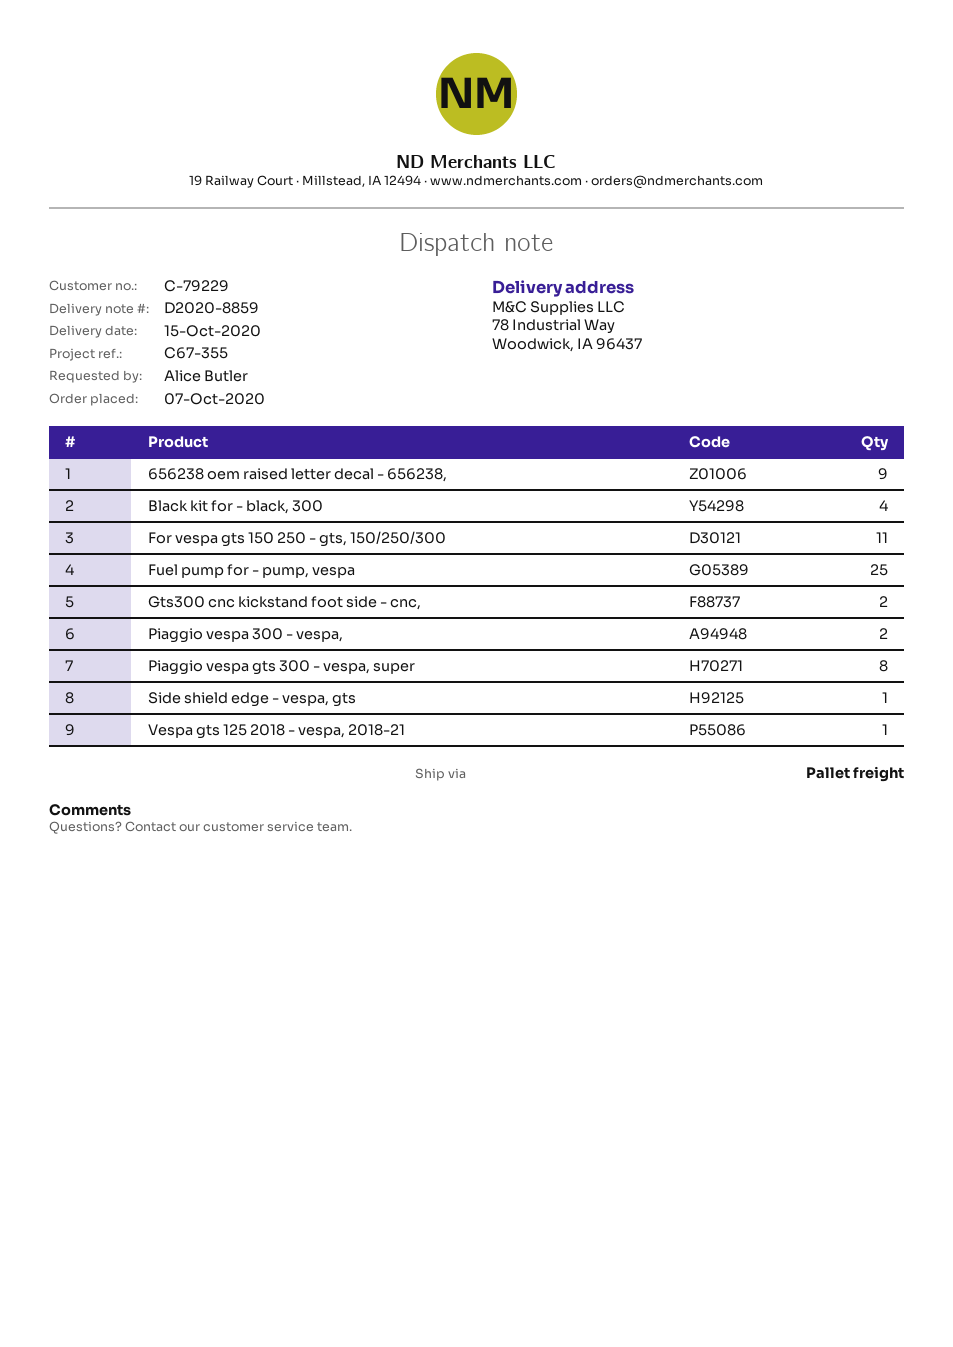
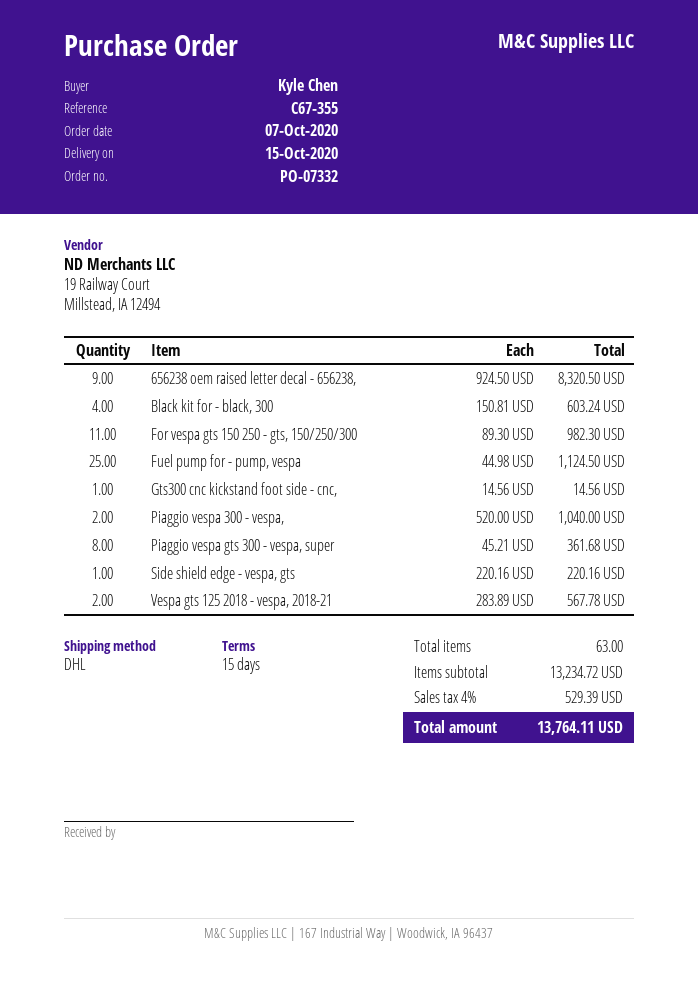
ordered by: Alice Butler -> Kyle Chen
shipping method: pallet freight -> DHL
Gts300 cnc kickstand foot side - cnc,: 2 -> 1
Vespa gts 125 2018 - vespa, 2018-21: 1 -> 2

